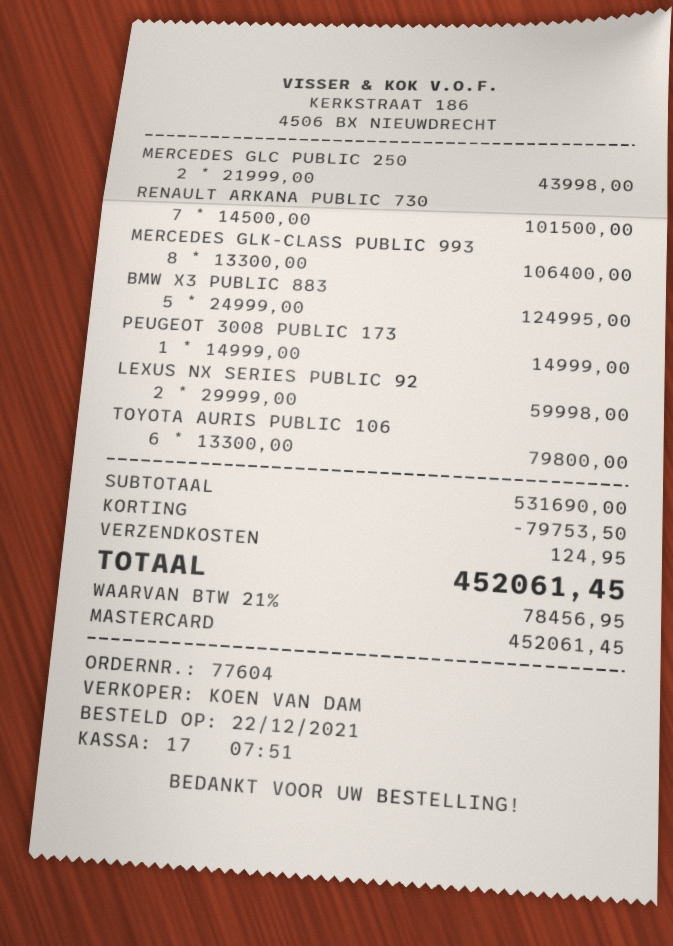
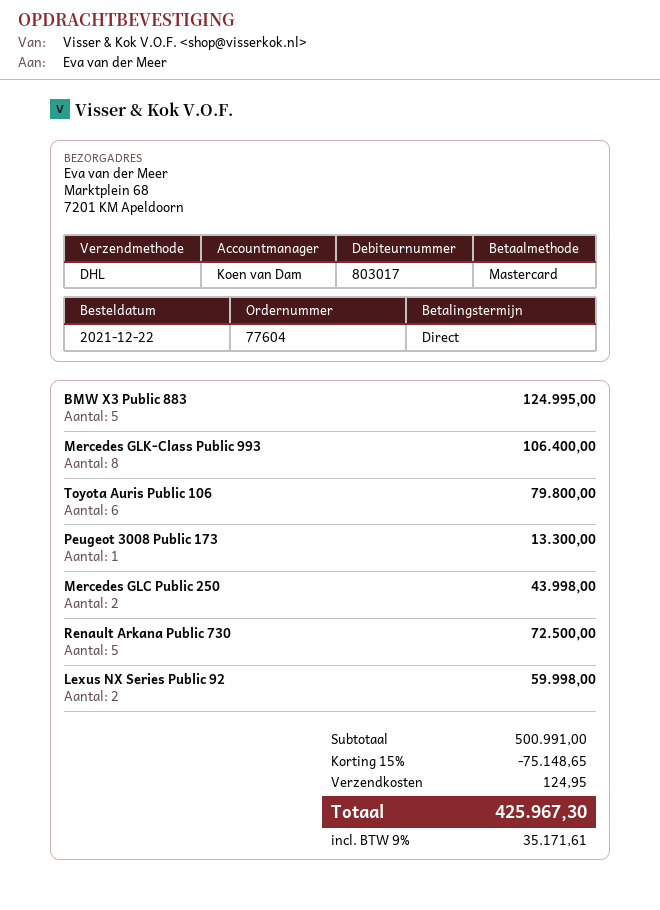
RENAULT ARKANA PUBLIC 730: 7 for 101500.00 -> 5 for 72500.00
PEUGEOT 3008 PUBLIC 173: 1 for 14999.00 -> 1 for 13300.00
subtotal: 531690.00 -> 500991.00
discount: 79753.50 -> 75148.65
tax: 21% = 78456.95 -> 9% = 35171.61
total: 452061.45 -> 425967.30

